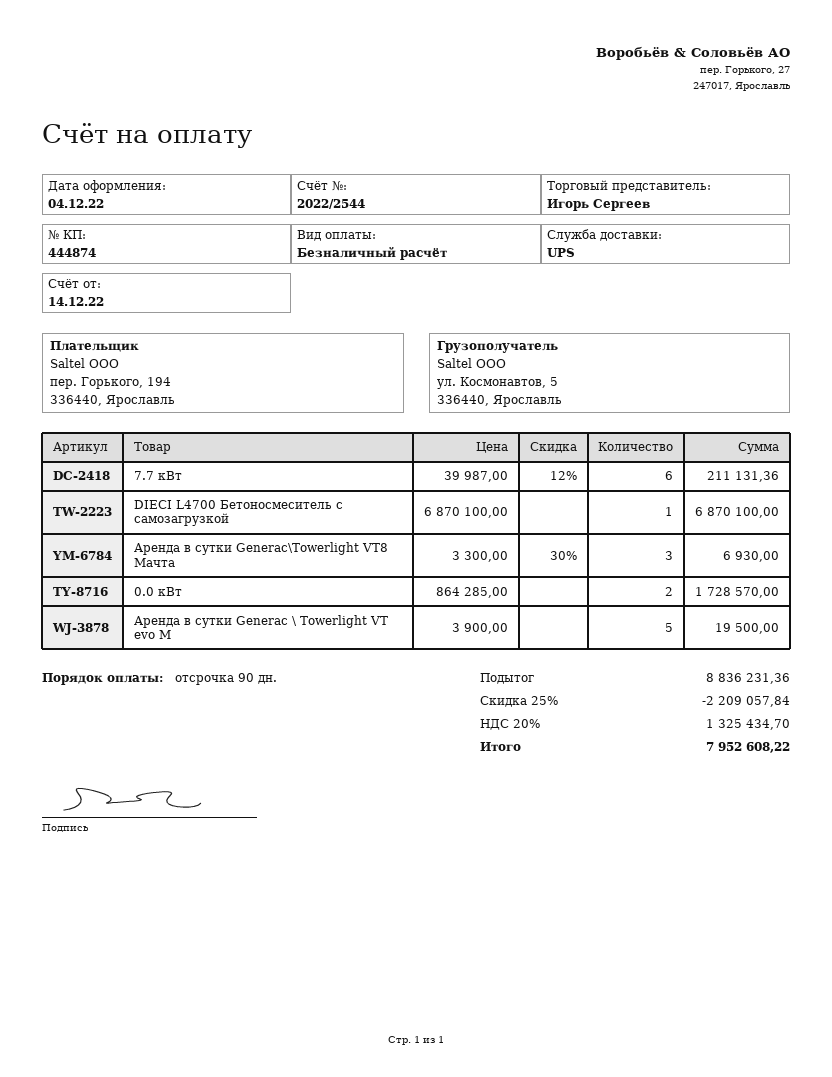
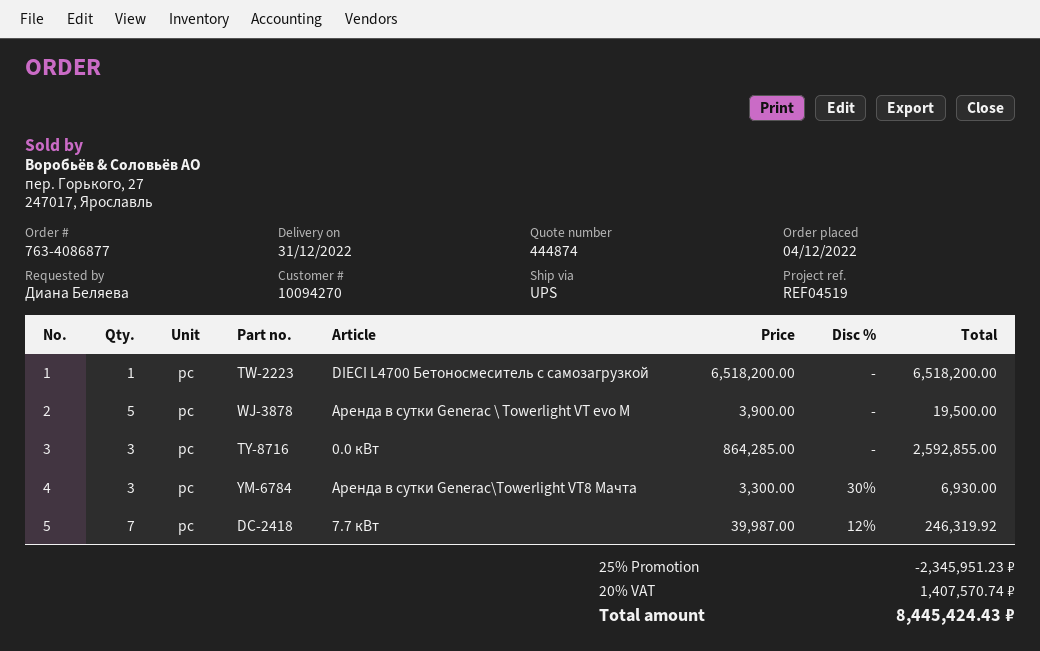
7.7 кВт: 6 x 39987.00 - 12% = 211131.36 -> 7 x 39987.00 - 12% = 246319.92
DIECI L4700 Бетоносмеситель с самозагрузкой: 1 x 6870100.00 = 6870100.00 -> 1 x 6518200.00 = 6518200.00
0.0 кВт: 2 x 864285.00 = 1728570.00 -> 3 x 864285.00 = 2592855.00
discount: 25% = 2209057.84 -> 25% = 2345951.23
tax: 20% = 1325434.70 -> 20% = 1407570.74
total: 7952608.22 -> 8445424.43

